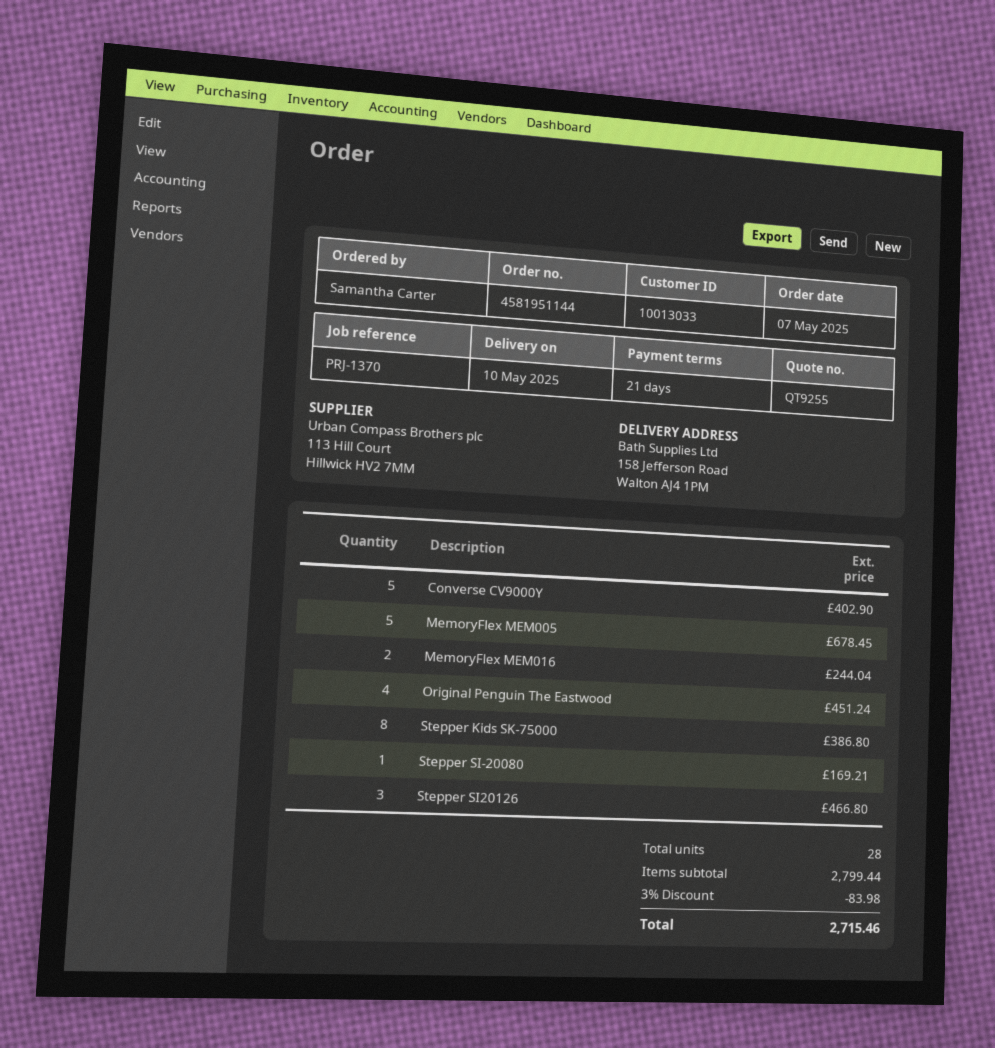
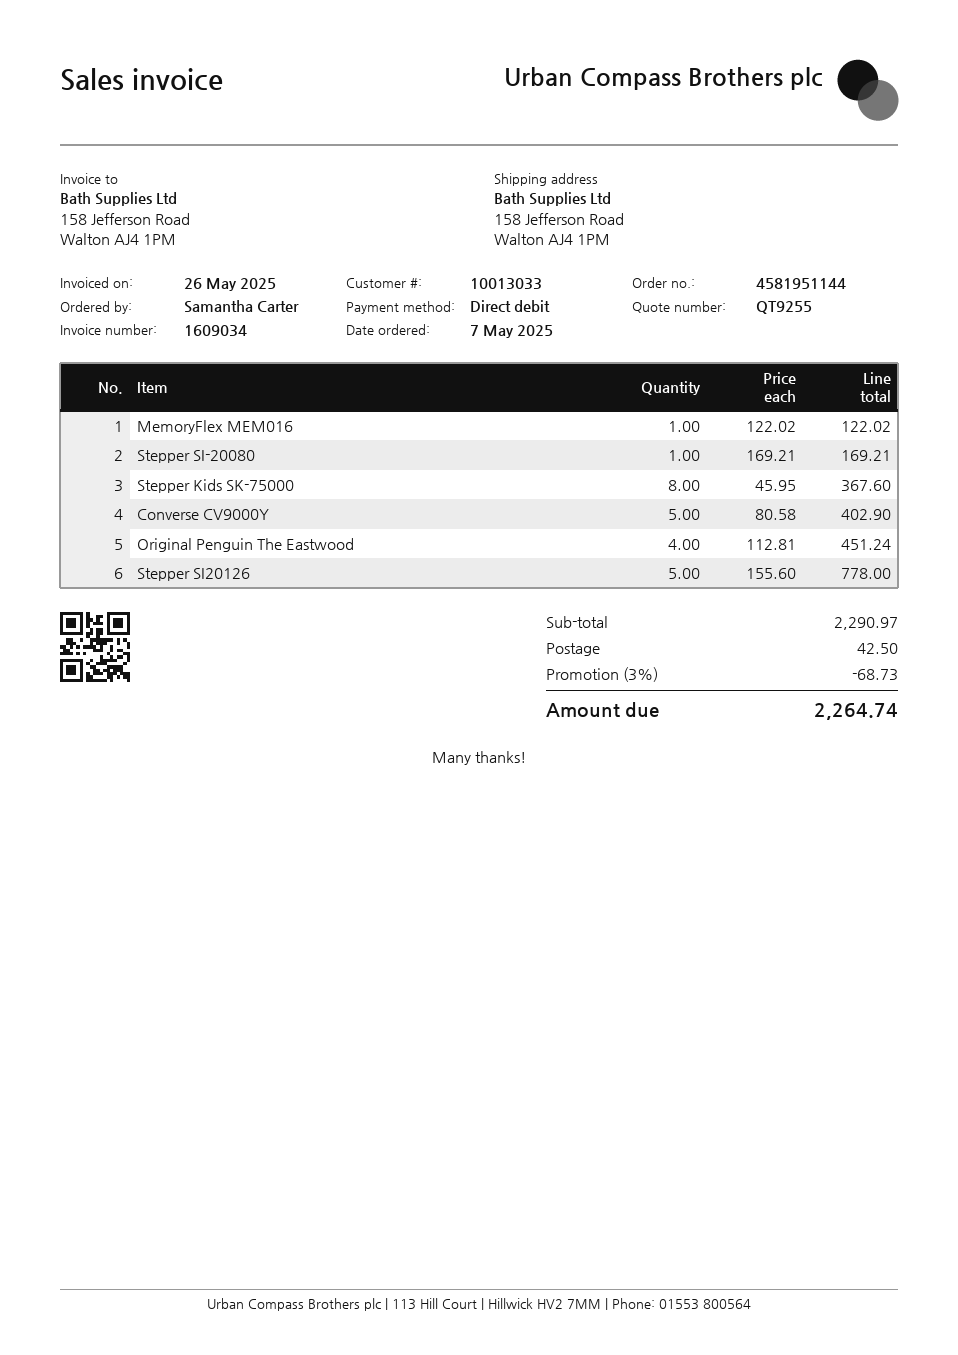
MemoryFlex MEM005: 5 for 678.45 -> none
MemoryFlex MEM016: 2 for 244.04 -> 1 for 122.02
Stepper Kids SK-75000: 8 for 386.80 -> 8 for 367.60
Stepper SI20126: 3 for 466.80 -> 5 for 778.00
subtotal: 2799.44 -> 2290.97
discount: 3% = 83.98 -> 3% = 68.73
shipping: none -> 42.50
total: 2715.46 -> 2264.74

